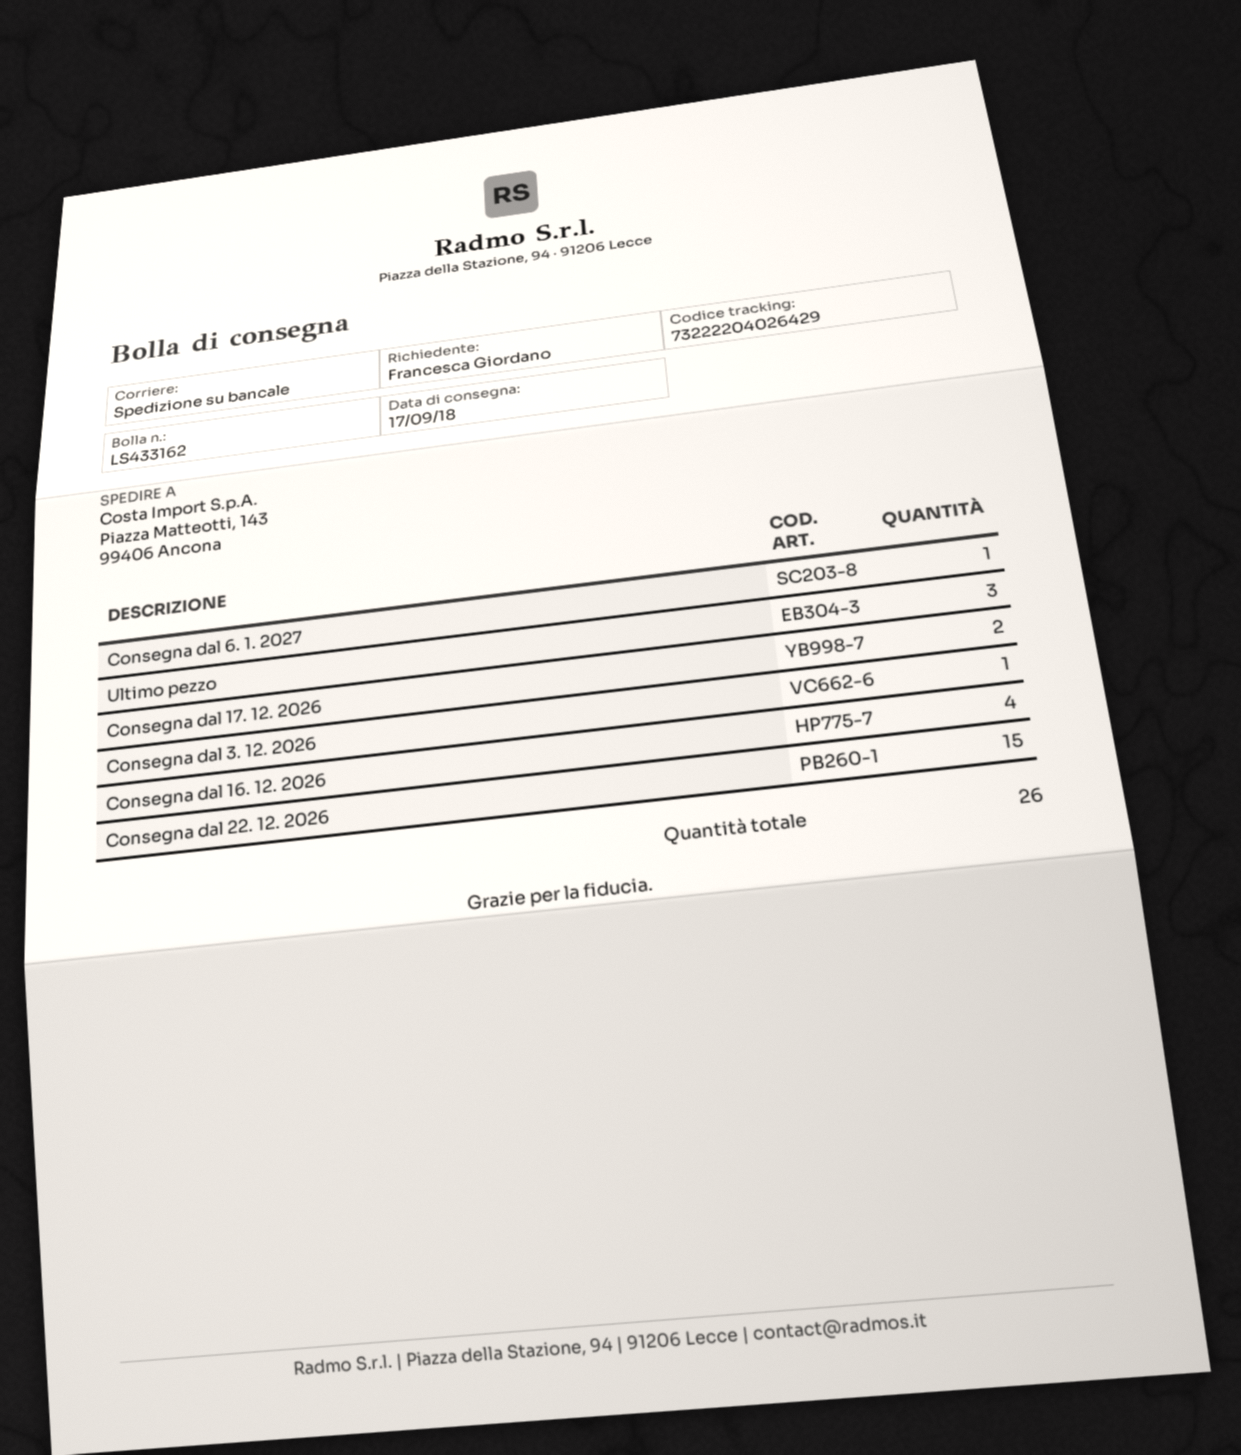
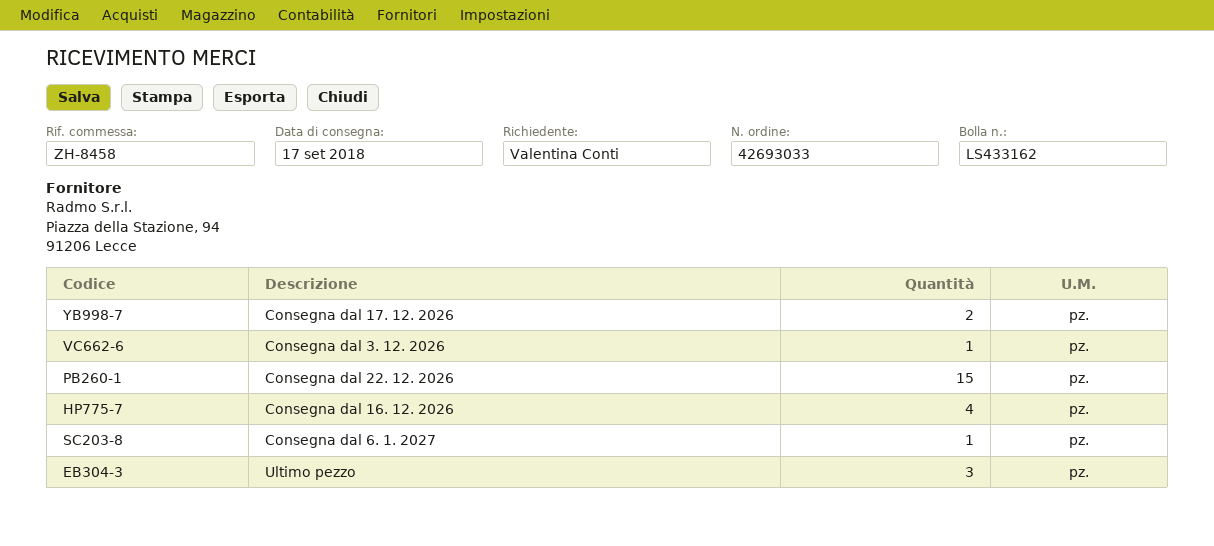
ordered by: Francesca Giordano -> Valentina Conti

